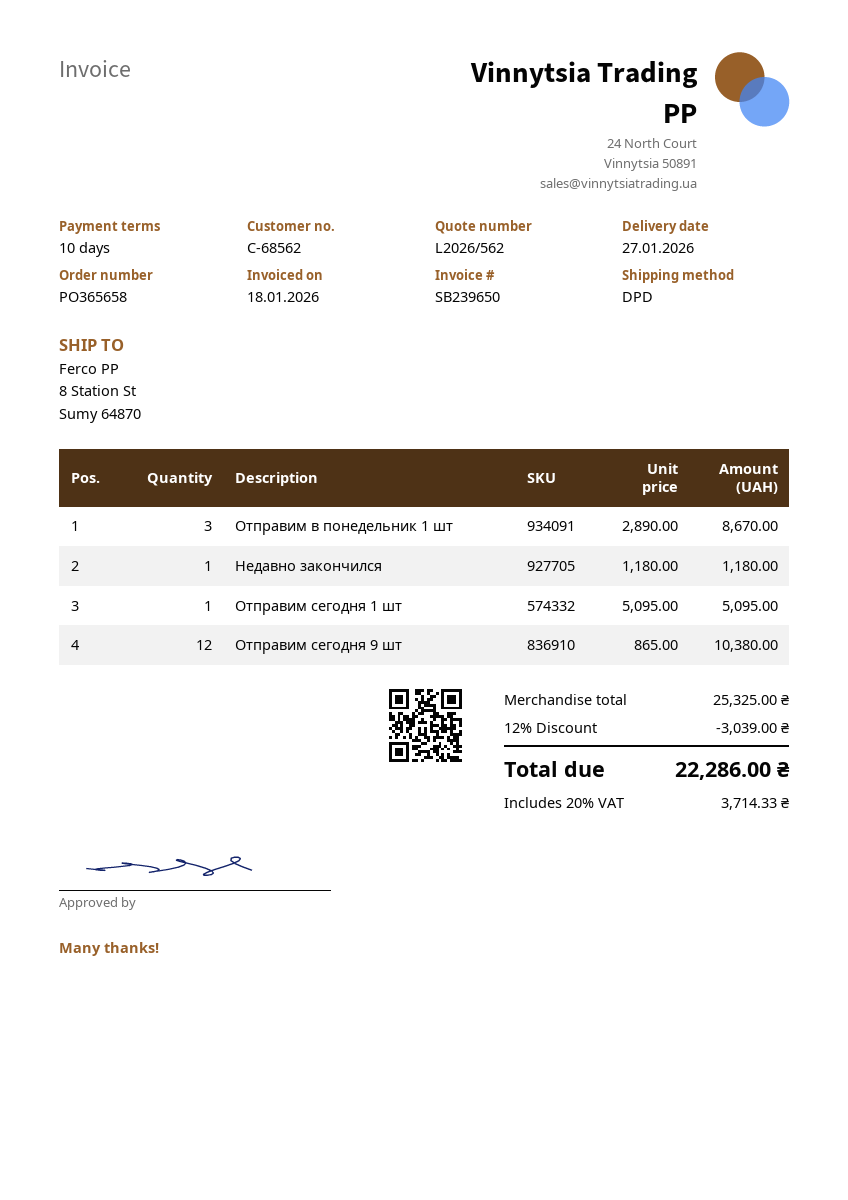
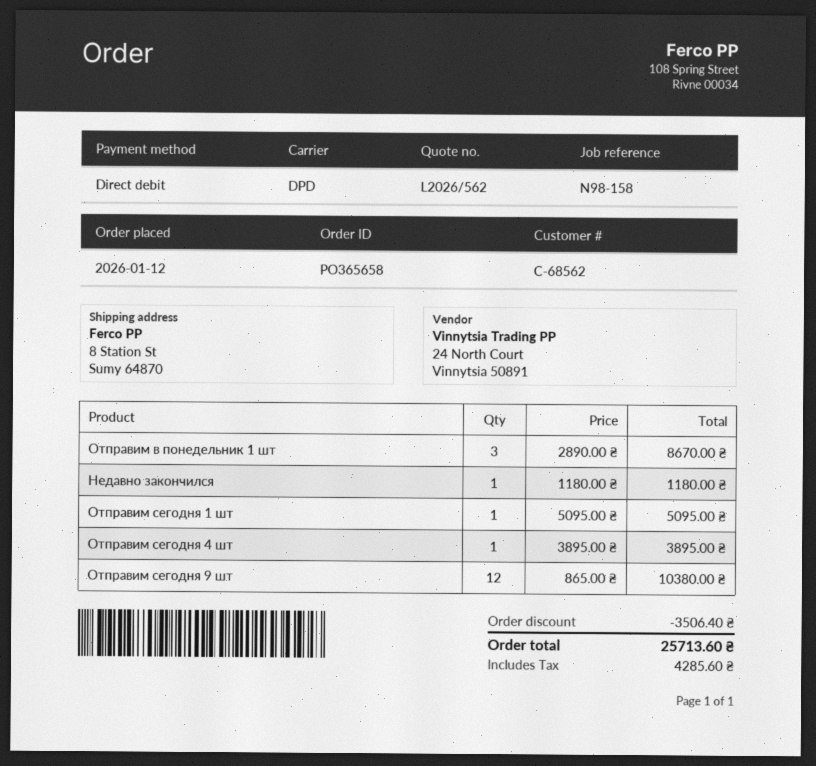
Отправим сегодня 4 шт: none -> 1 x 3895.00 = 3895.00
discount: 3039.00 -> 3506.40
tax: 3714.33 -> 4285.60
total: 22286.00 -> 25713.60

